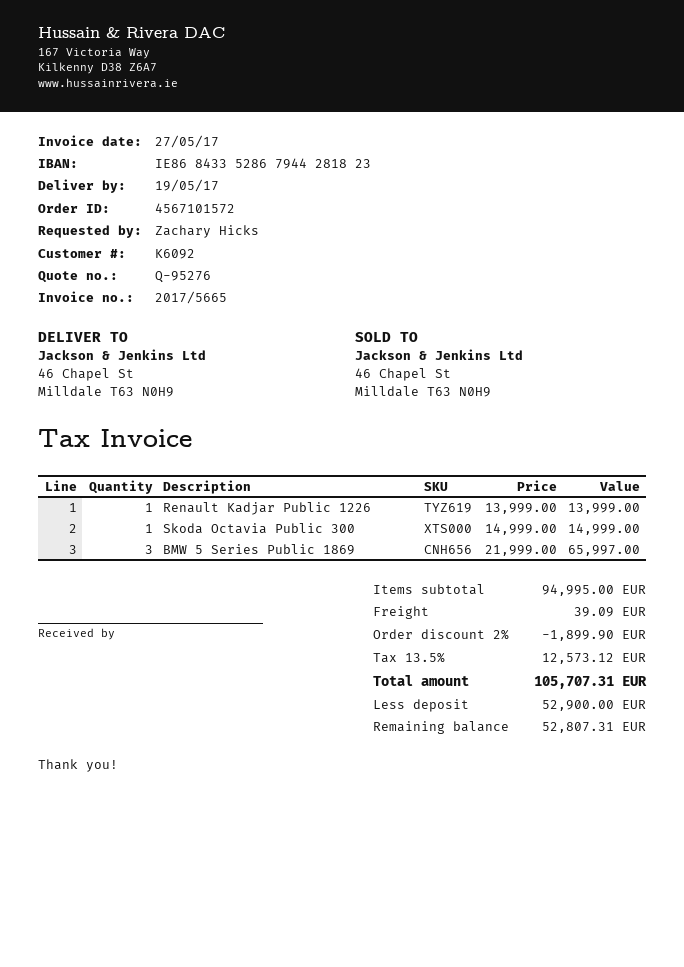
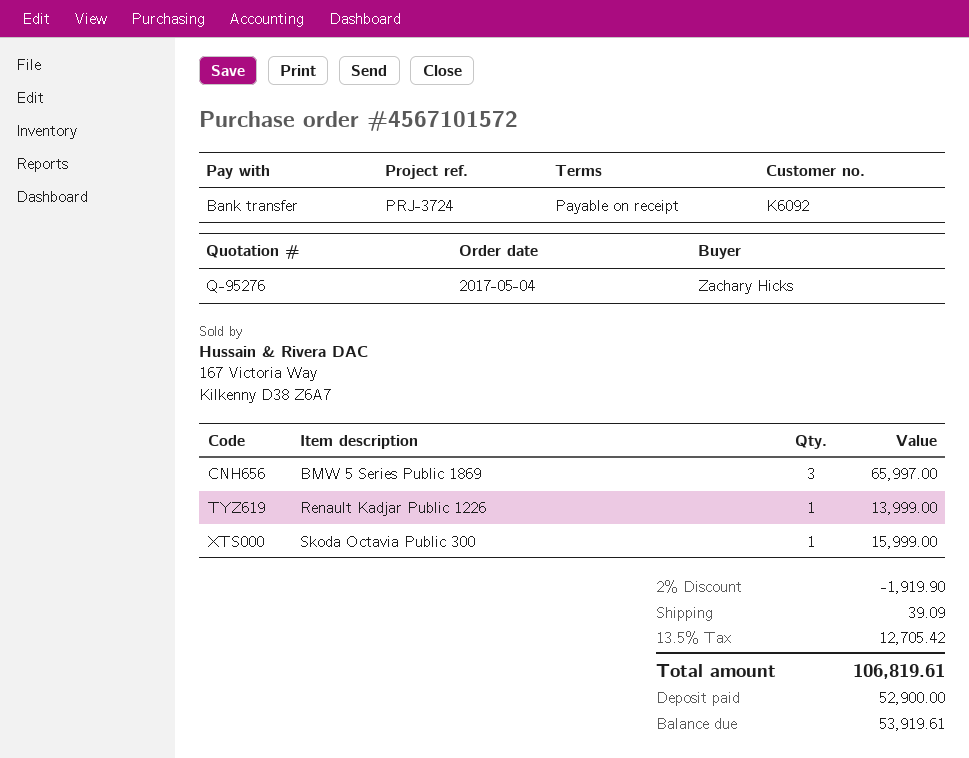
Skoda Octavia Public 300: 1 for 14999.00 -> 1 for 15999.00
discount: 2% = 1899.90 -> 2% = 1919.90
tax: 13.5% = 12573.12 -> 13.5% = 12705.42
total: 105707.31 -> 106819.61
balance: 52807.31 -> 53919.61

